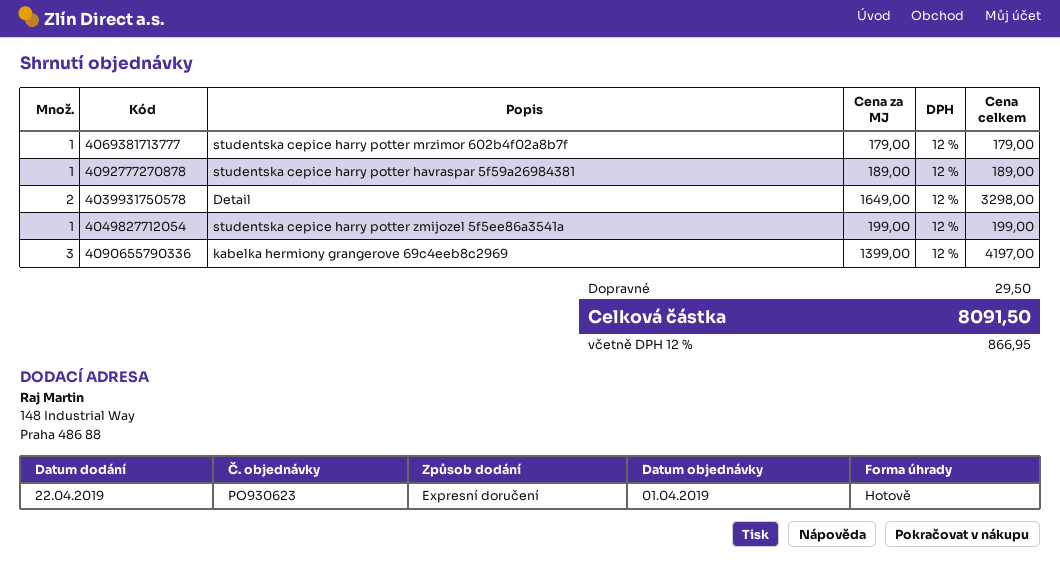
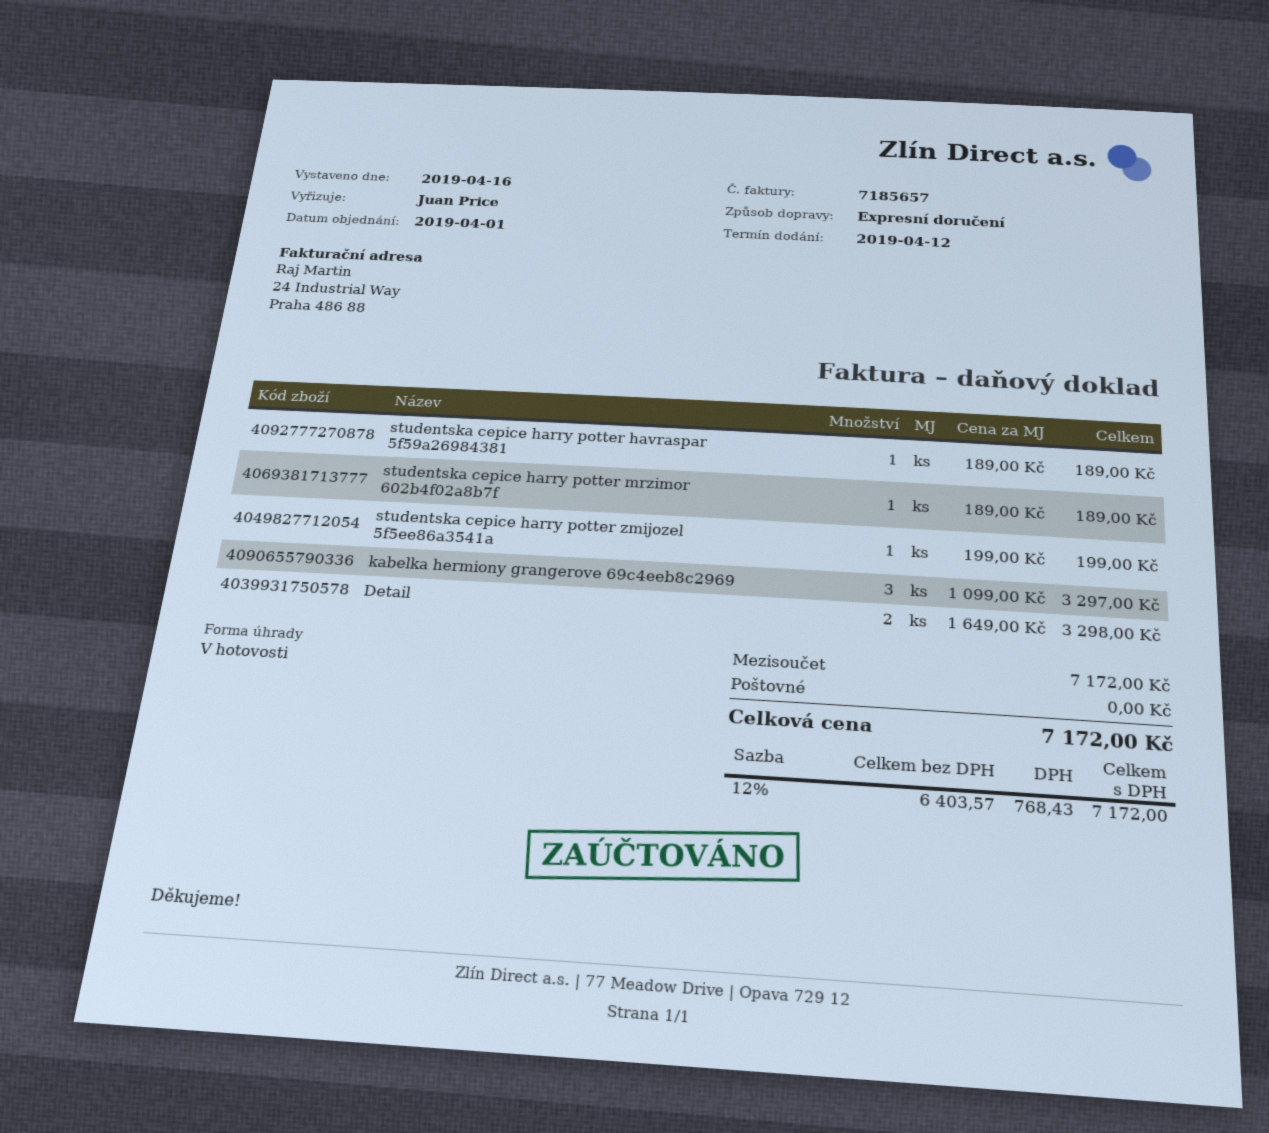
delivery date: 2019-04-22 -> 2019-04-12
studentska cepice harry potter mrzimor 602b4f02a8b7f: 1 x 179.00 = 179.00 -> 1 x 189.00 = 189.00
kabelka hermiony grangerove 69c4eeb8c2969: 3 x 1399.00 = 4197.00 -> 3 x 1099.00 = 3297.00
shipping: 29.50 -> 0.00
tax: 12% = 866.95 -> 12% = 768.43
total: 8091.50 -> 7172.00

